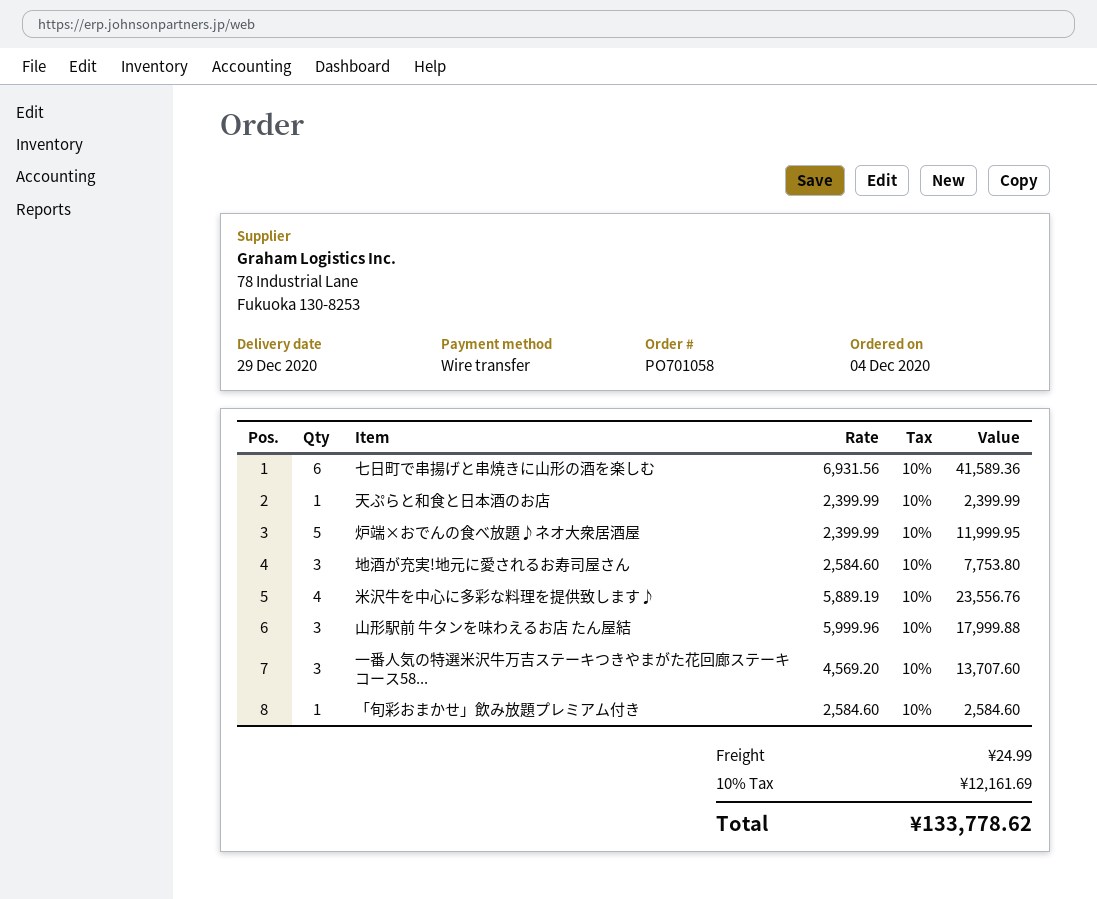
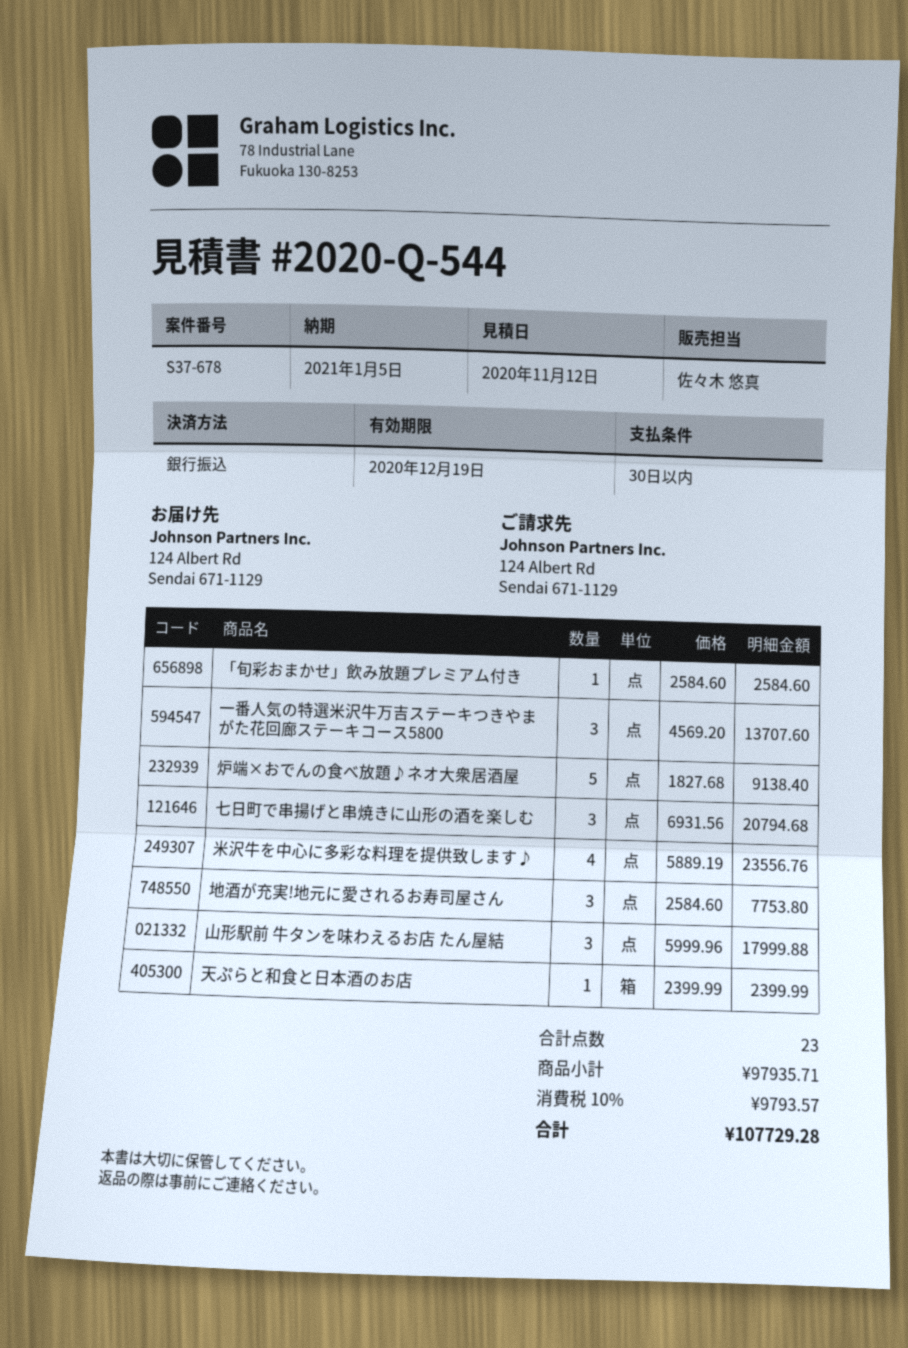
delivery date: 2020-12-29 -> 2021-01-05
七日町で串揚げと串焼きに山形の酒を楽しむ: 6 x 6931.56 = 41589.36 -> 3 x 6931.56 = 20794.68
炉端×おでんの食べ放題♪ネオ大衆居酒屋: 5 x 2399.99 = 11999.95 -> 5 x 1827.68 = 9138.40
shipping: 24.99 -> none
tax: 10% = 12161.69 -> 10% = 9793.57
total: 133778.62 -> 107729.28

